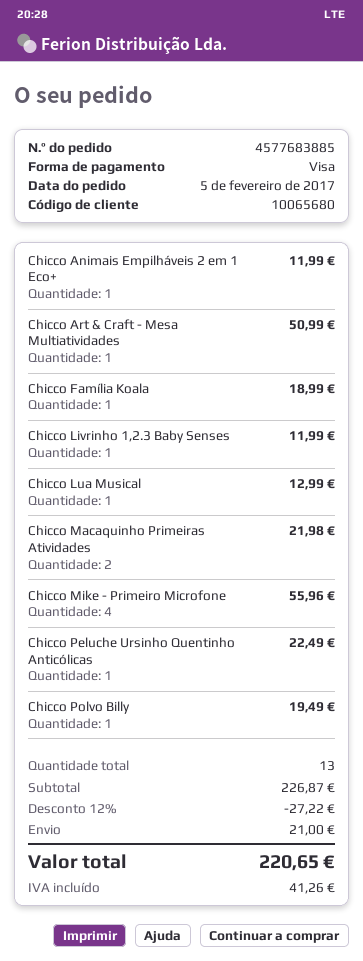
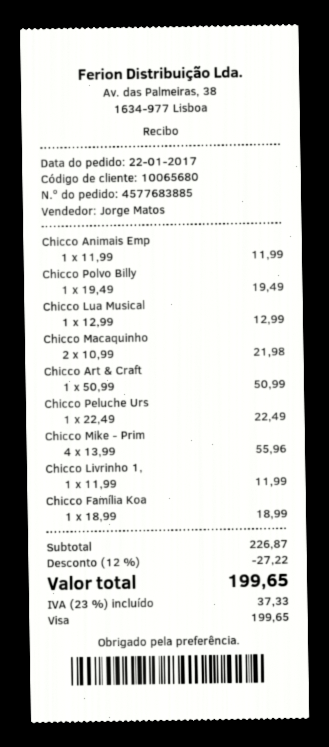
order date: 2017-02-05 -> 2017-01-22
shipping: 21.00 -> none
tax: 41.26 -> 37.33
total: 220.65 -> 199.65

